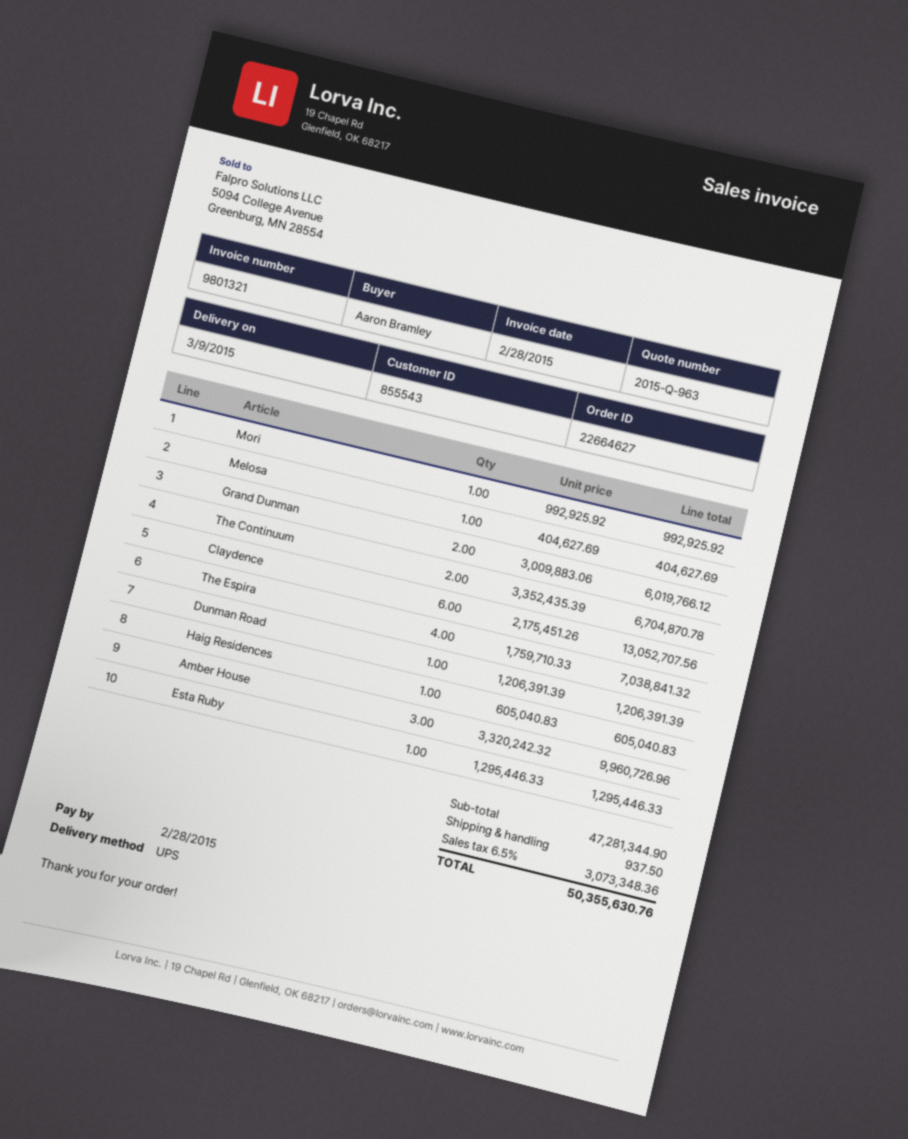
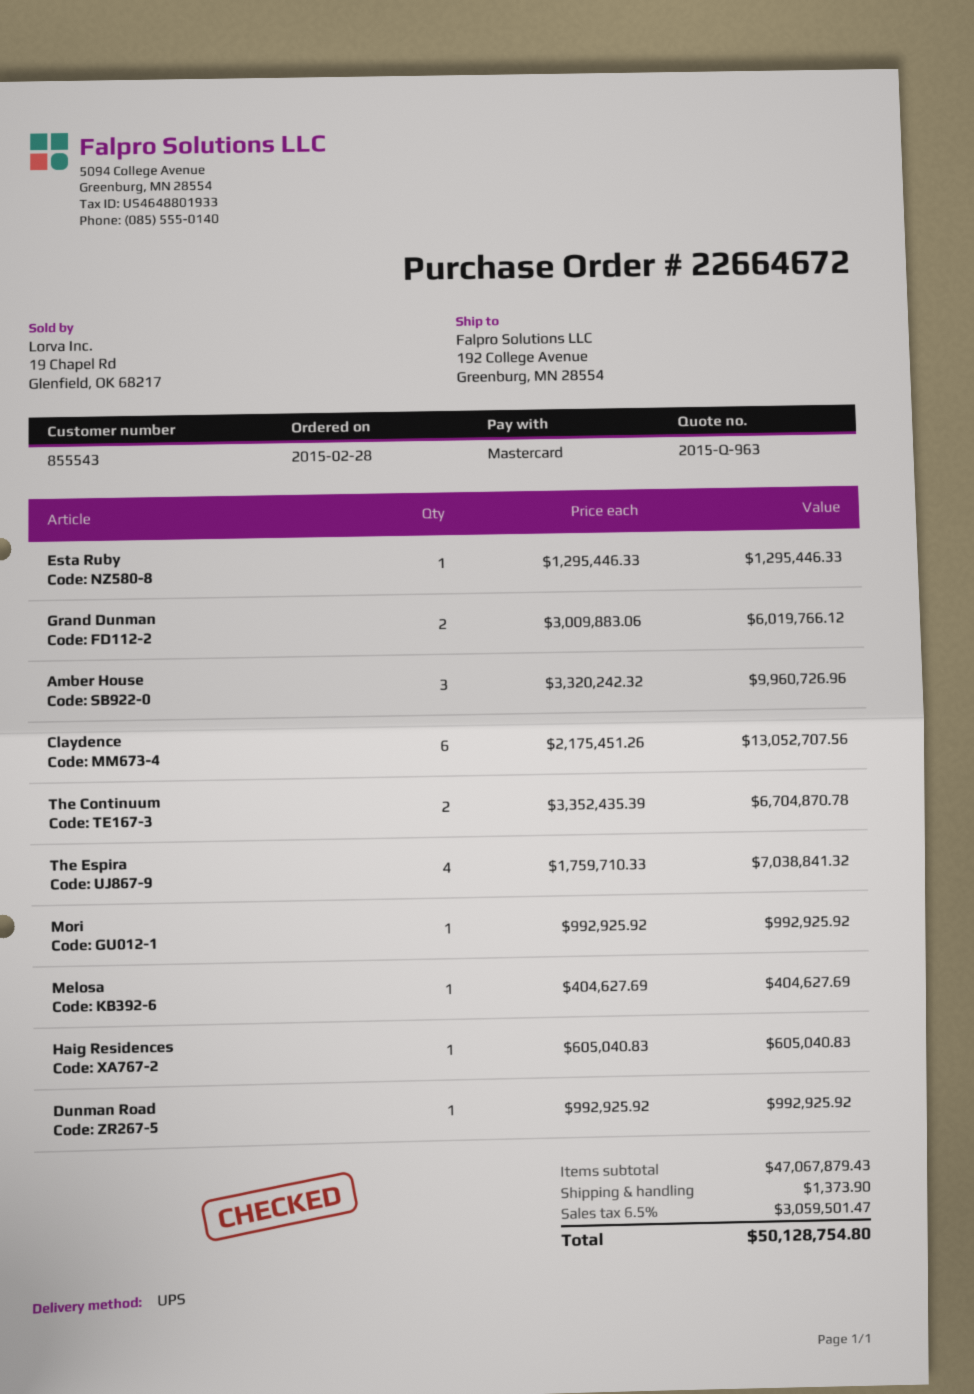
order number: 22664627 -> 22664672
Dunman Road: 1 x 1206391.39 = 1206391.39 -> 1 x 992925.92 = 992925.92
subtotal: 47281344.90 -> 47067879.43
shipping: 937.50 -> 1373.90
tax: 6.5% = 3073348.36 -> 6.5% = 3059501.47
total: 50355630.76 -> 50128754.80

